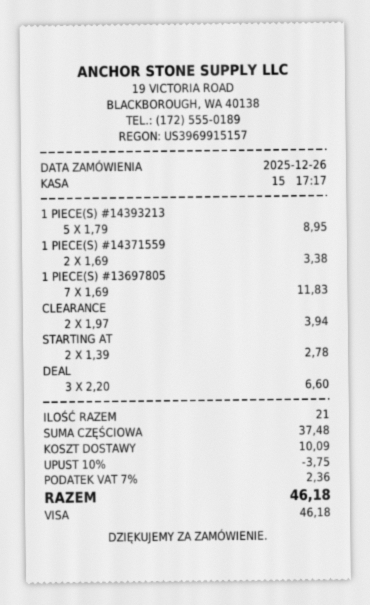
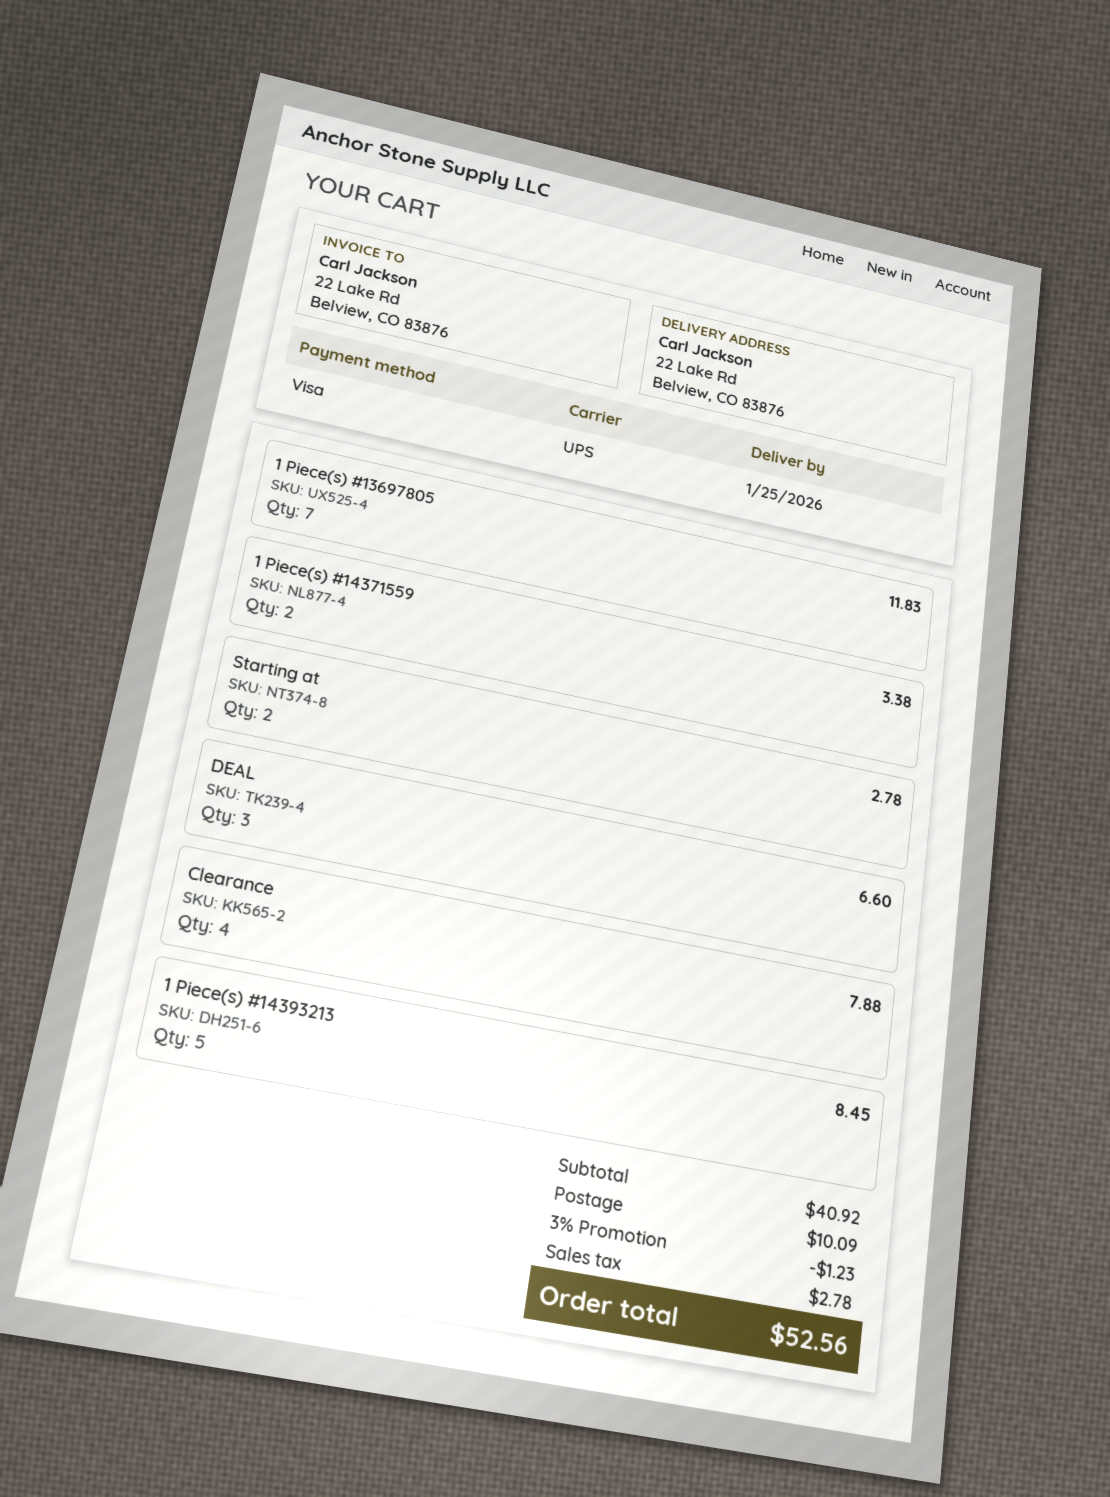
1 PIECE(S) #14393213: 5 for 8.95 -> 5 for 8.45
CLEARANCE: 2 for 3.94 -> 4 for 7.88
subtotal: 37.48 -> 40.92
discount: 10% = 3.75 -> 3% = 1.23
tax: 2.36 -> 2.78
total: 46.18 -> 52.56

